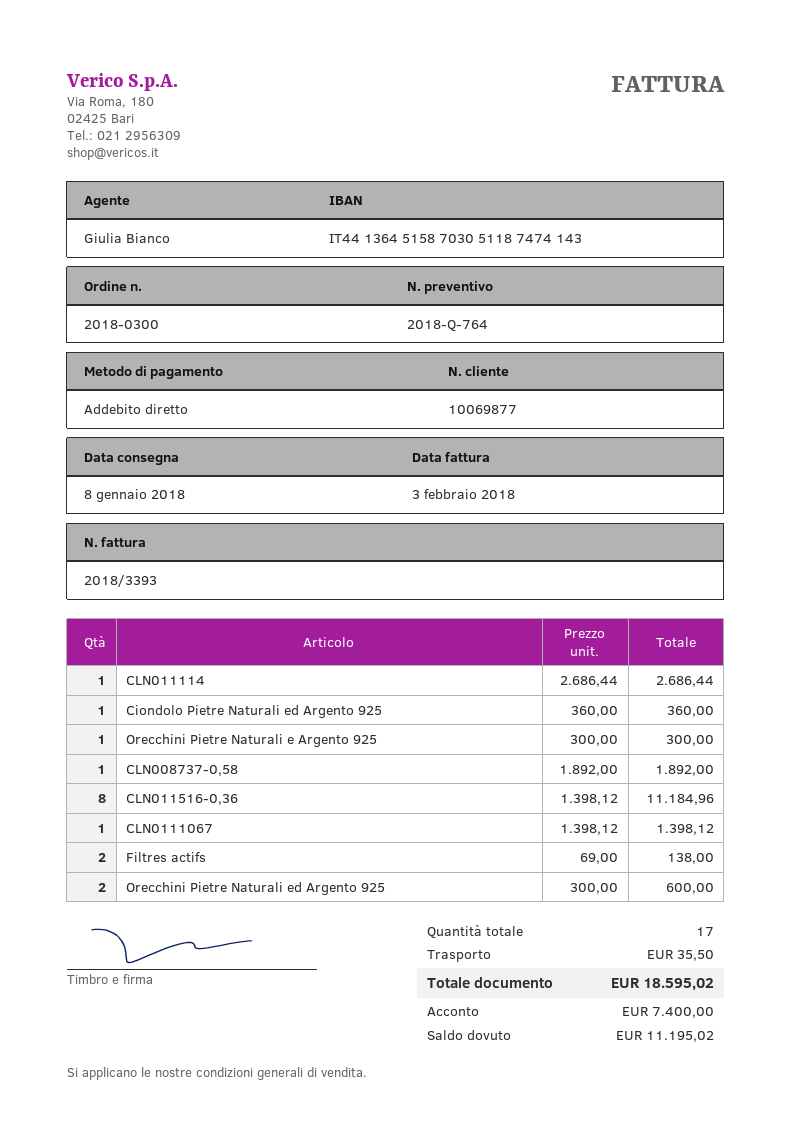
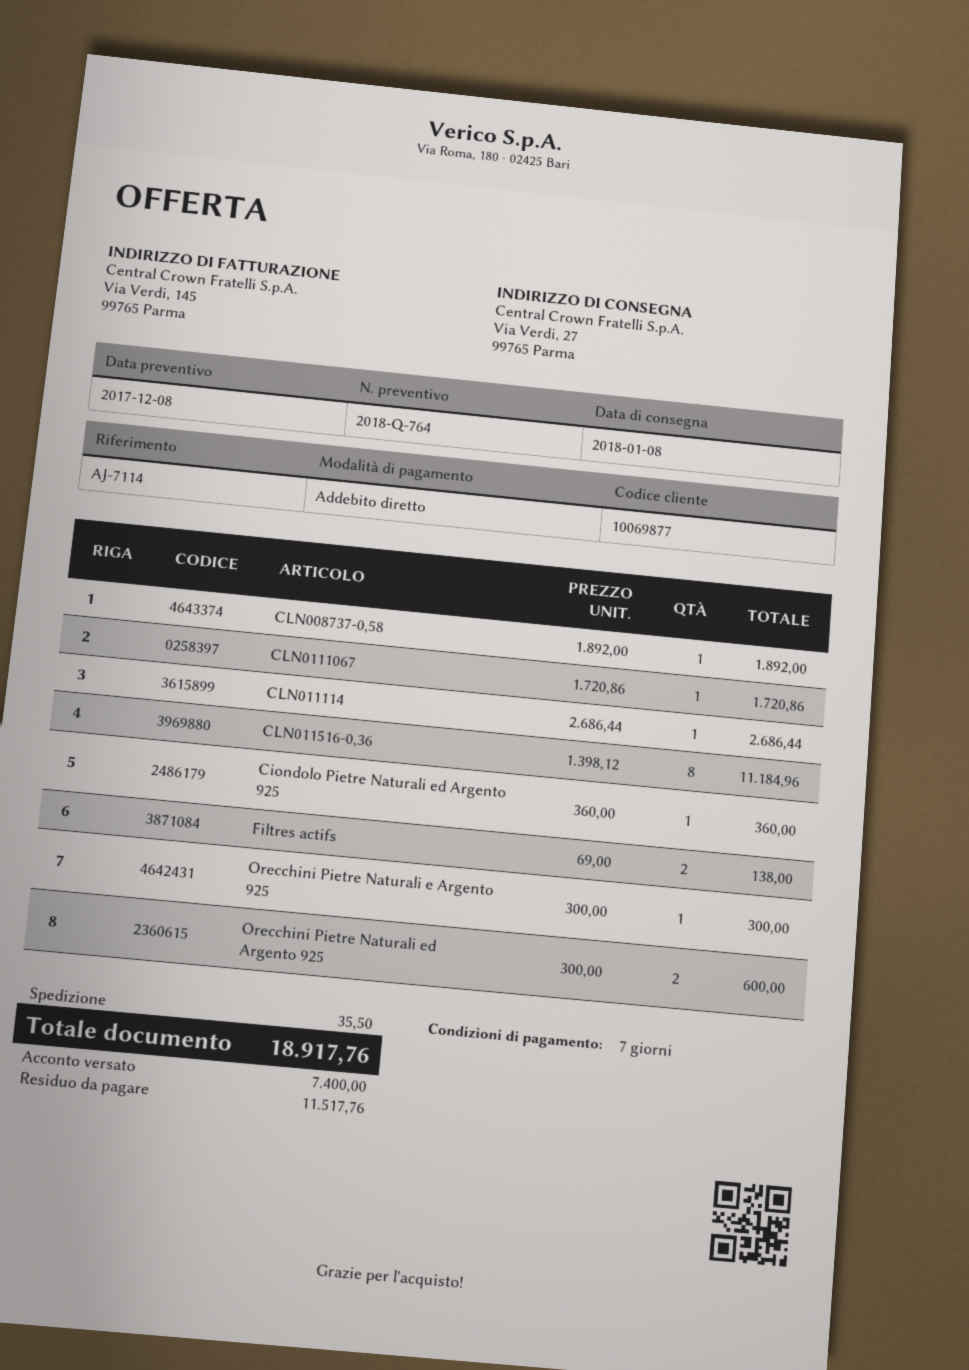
CLN0111067: 1 x 1398.12 = 1398.12 -> 1 x 1720.86 = 1720.86
total: 18595.02 -> 18917.76
balance: 11195.02 -> 11517.76

